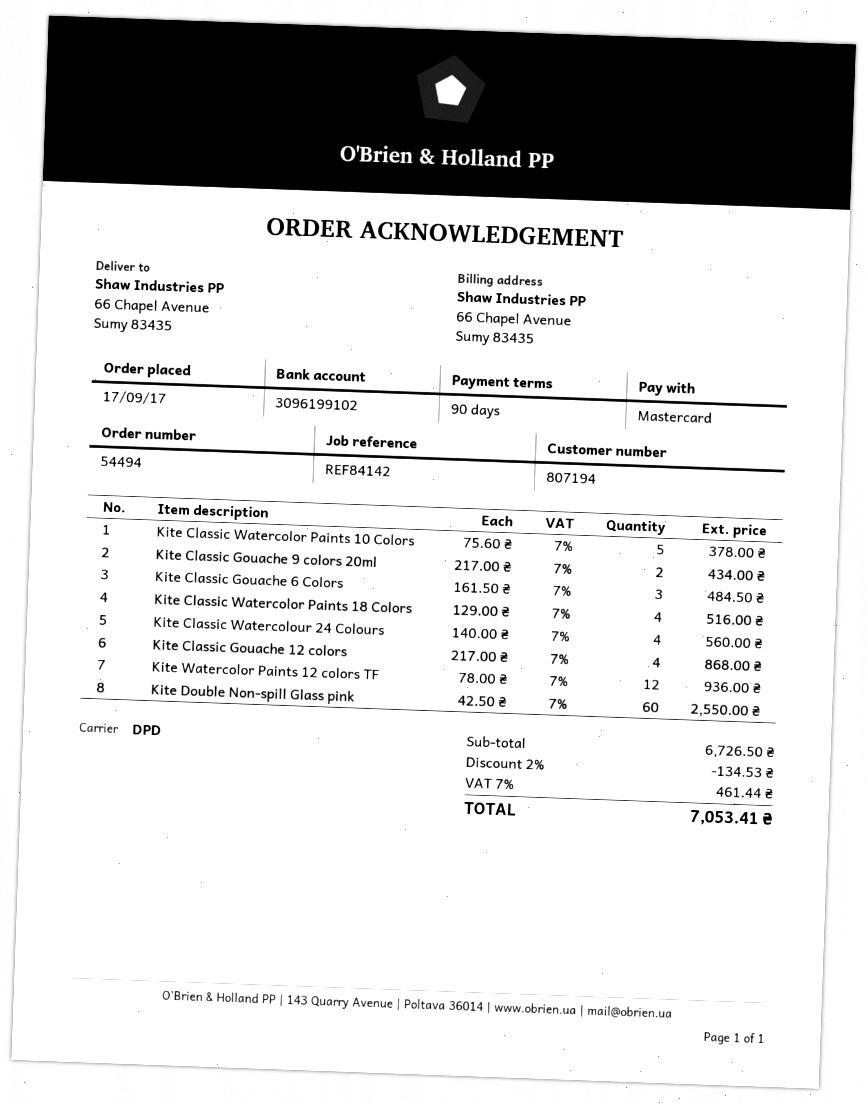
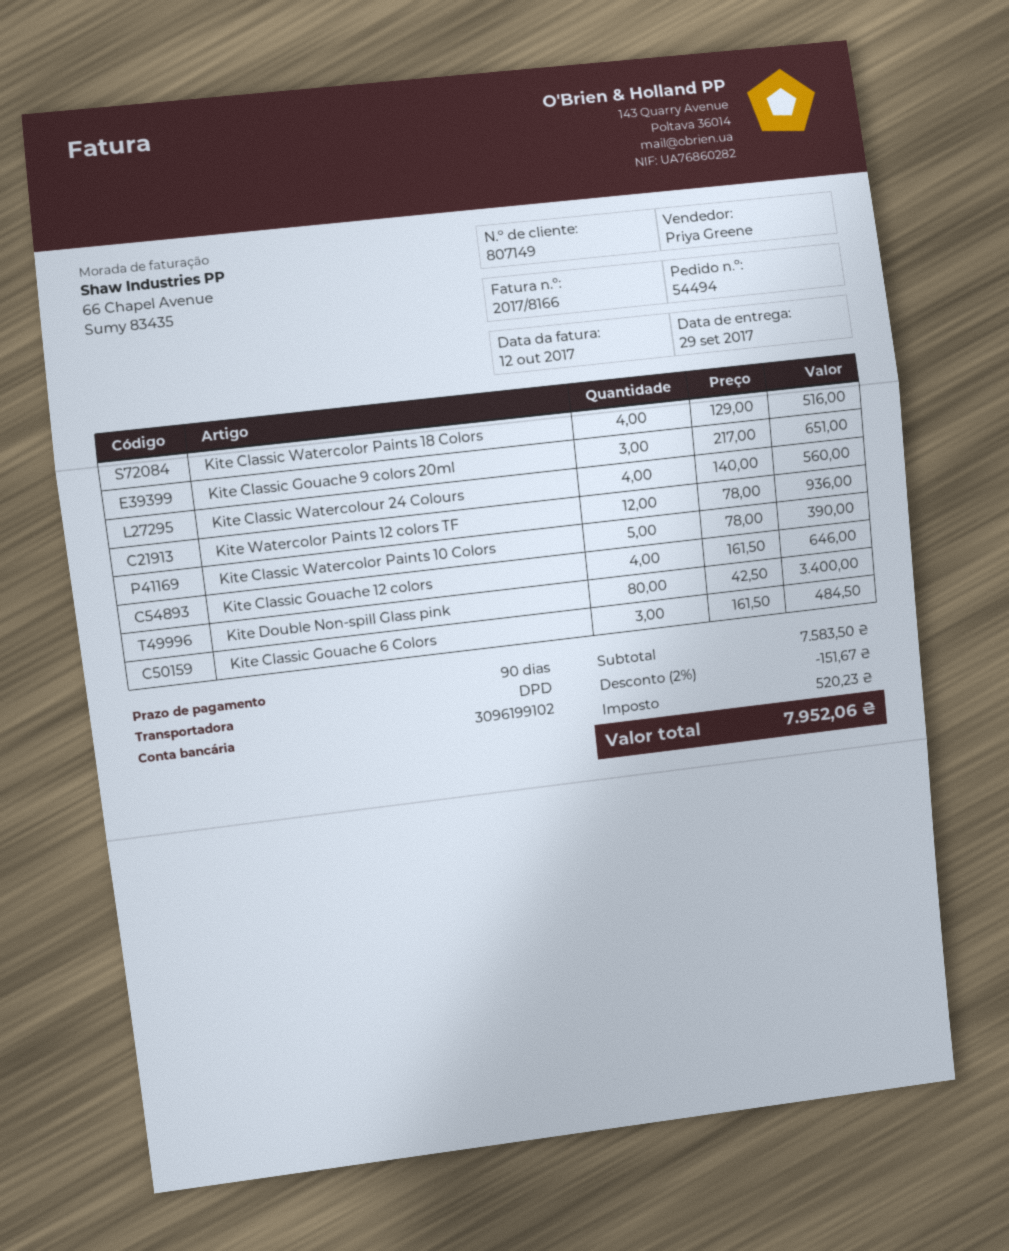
customer number: 807194 -> 807149
Kite Classic Watercolor Paints 10 Colors: 5 x 75.60 = 378.00 -> 5 x 78.00 = 390.00
Kite Classic Gouache 9 colors 20ml: 2 x 217.00 = 434.00 -> 3 x 217.00 = 651.00
Kite Classic Gouache 12 colors: 4 x 217.00 = 868.00 -> 4 x 161.50 = 646.00
Kite Double Non-spill Glass pink: 60 x 42.50 = 2550.00 -> 80 x 42.50 = 3400.00
subtotal: 6726.50 -> 7583.50
discount: 2% = 134.53 -> 2% = 151.67
tax: 461.44 -> 520.23
total: 7053.41 -> 7952.06

